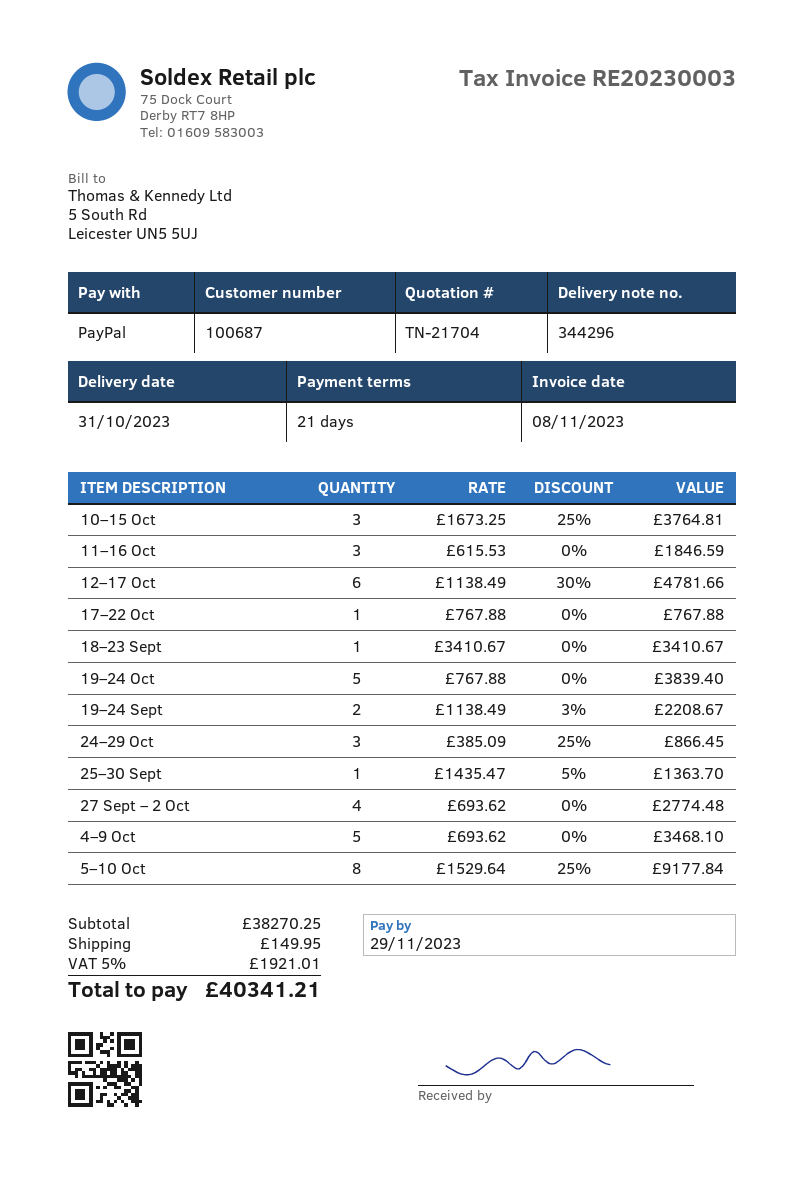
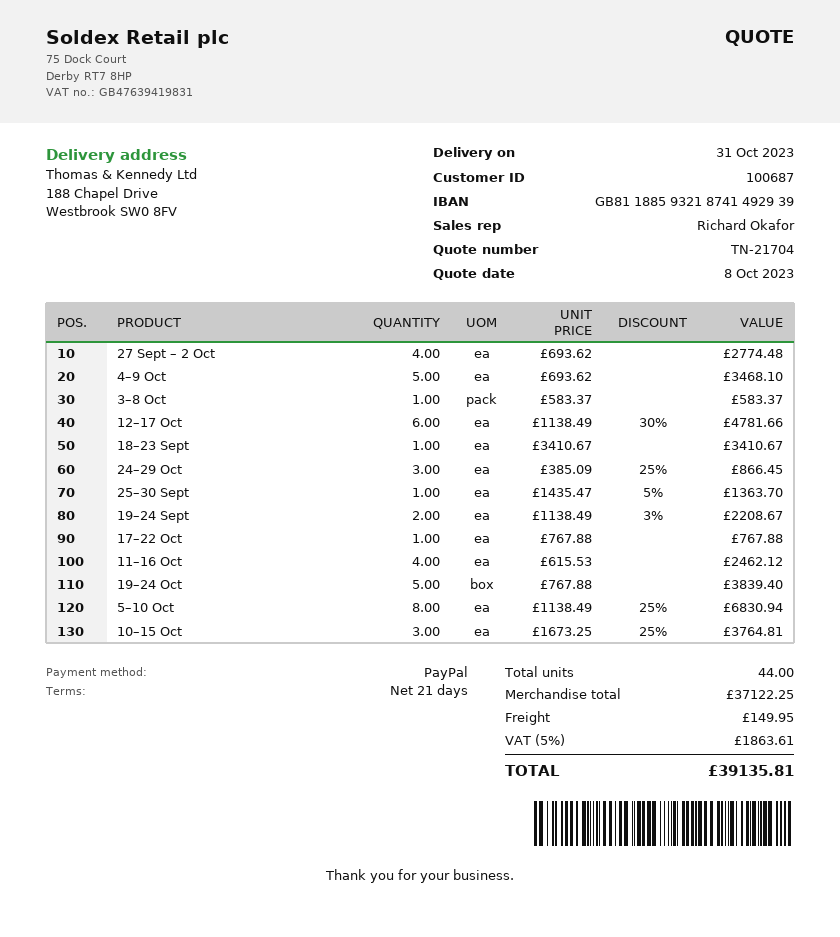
11–16 Oct: 3 x 615.53 = 1846.59 -> 4 x 615.53 = 2462.12
5–10 Oct: 8 x 1529.64 - 25% = 9177.84 -> 8 x 1138.49 - 25% = 6830.94
3–8 Oct: none -> 1 x 583.37 = 583.37
subtotal: 38270.25 -> 37122.25
tax: 5% = 1921.01 -> 5% = 1863.61
total: 40341.21 -> 39135.81

